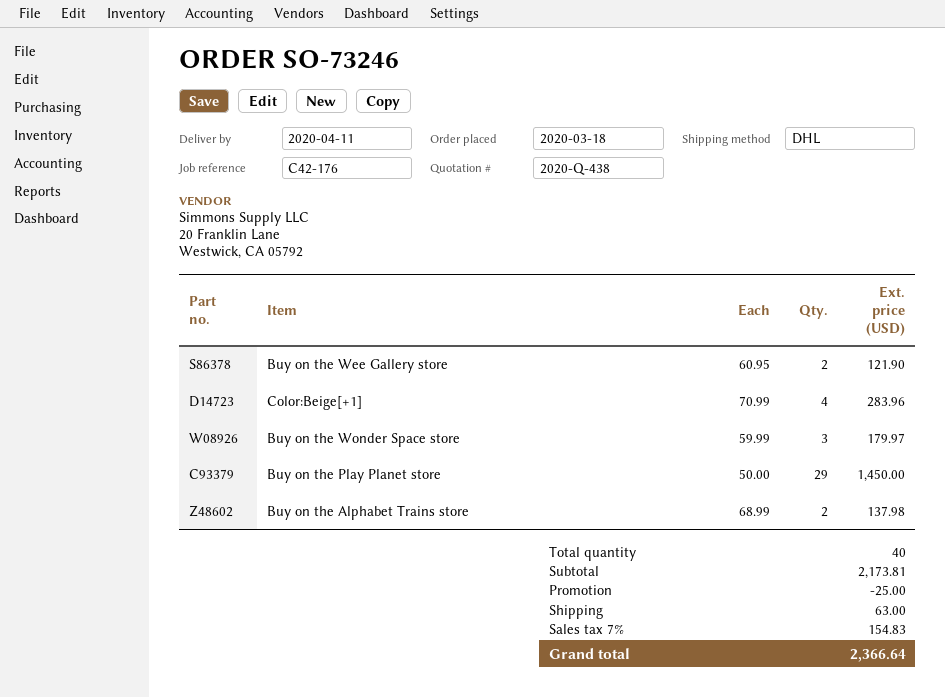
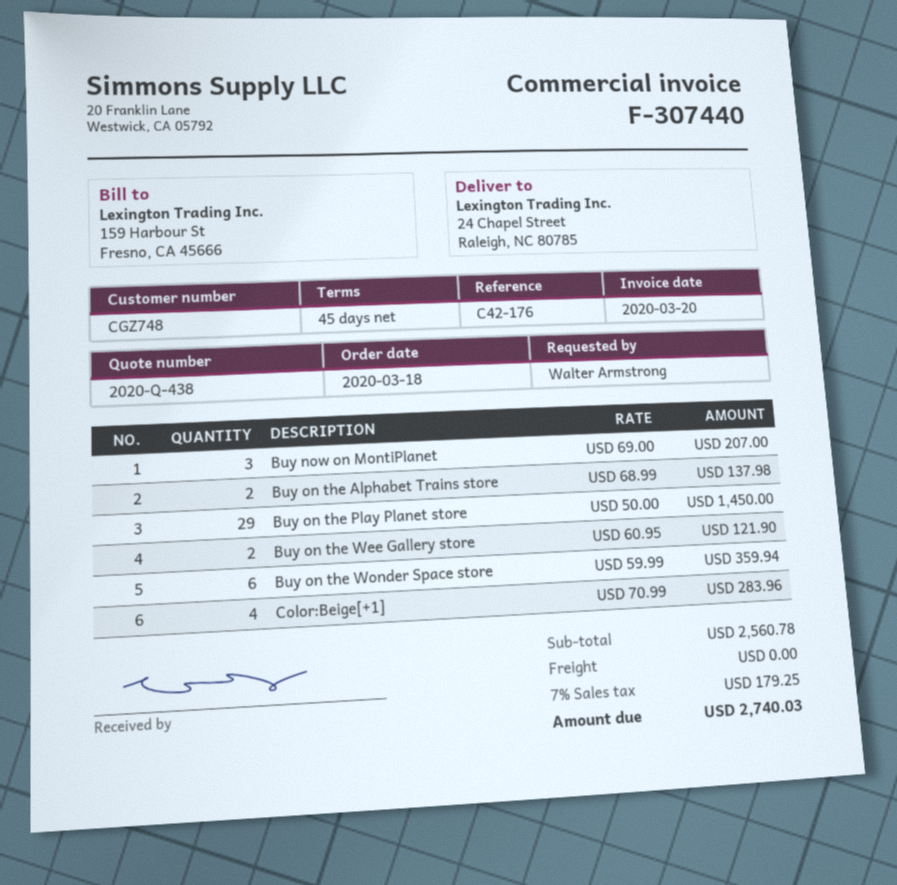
Buy on the Wonder Space store: 3 x 59.99 = 179.97 -> 6 x 59.99 = 359.94
Buy now on MontiPlanet: none -> 3 x 69.00 = 207.00
subtotal: 2173.81 -> 2560.78
discount: 25.00 -> none
shipping: 63.00 -> 0.00
tax: 7% = 154.83 -> 7% = 179.25
total: 2366.64 -> 2740.03

